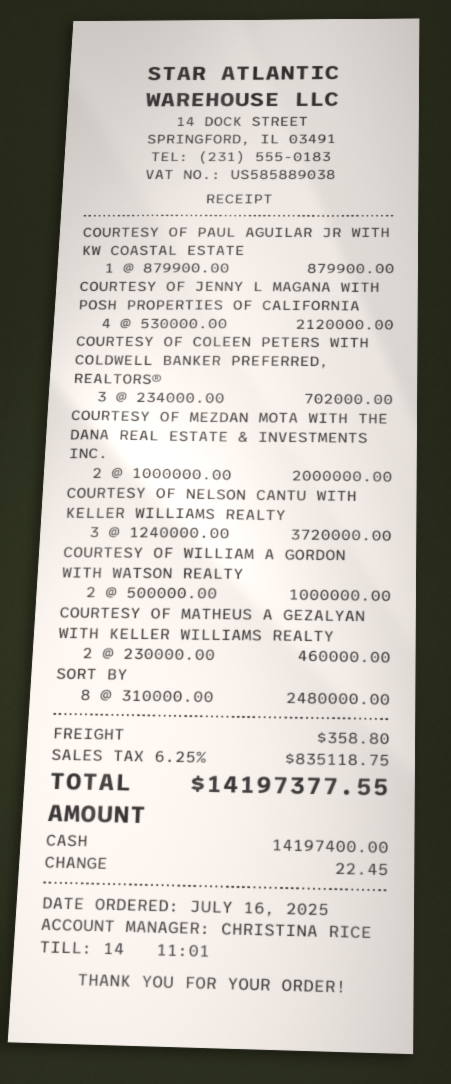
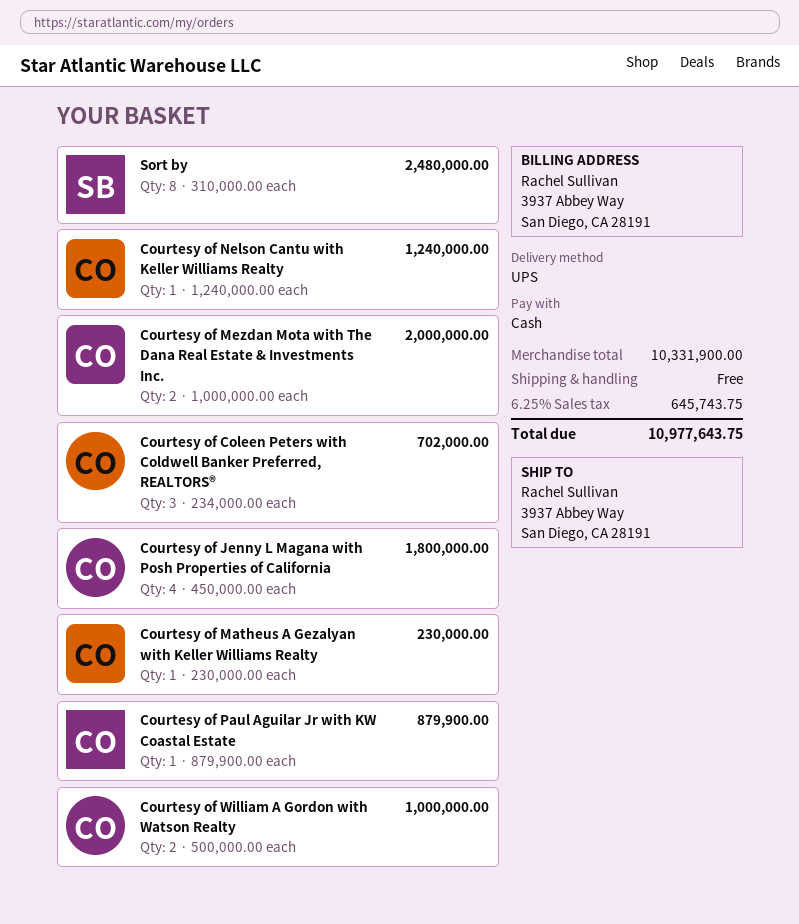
COURTESY OF JENNY L MAGANA WITH POSH PROPERTIES OF CALIFORNIA: 4 x 530000.00 = 2120000.00 -> 4 x 450000.00 = 1800000.00
COURTESY OF NELSON CANTU WITH KELLER WILLIAMS REALTY: 3 x 1240000.00 = 3720000.00 -> 1 x 1240000.00 = 1240000.00
COURTESY OF MATHEUS A GEZALYAN WITH KELLER WILLIAMS REALTY: 2 x 230000.00 = 460000.00 -> 1 x 230000.00 = 230000.00
shipping: 358.80 -> 0.00
tax: 6.25% = 835118.75 -> 6.25% = 645743.75
total: 14197377.55 -> 10977643.75

